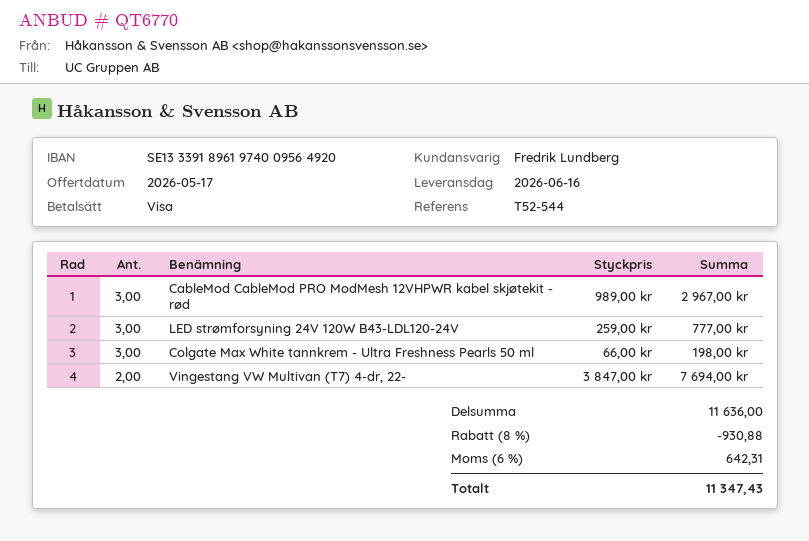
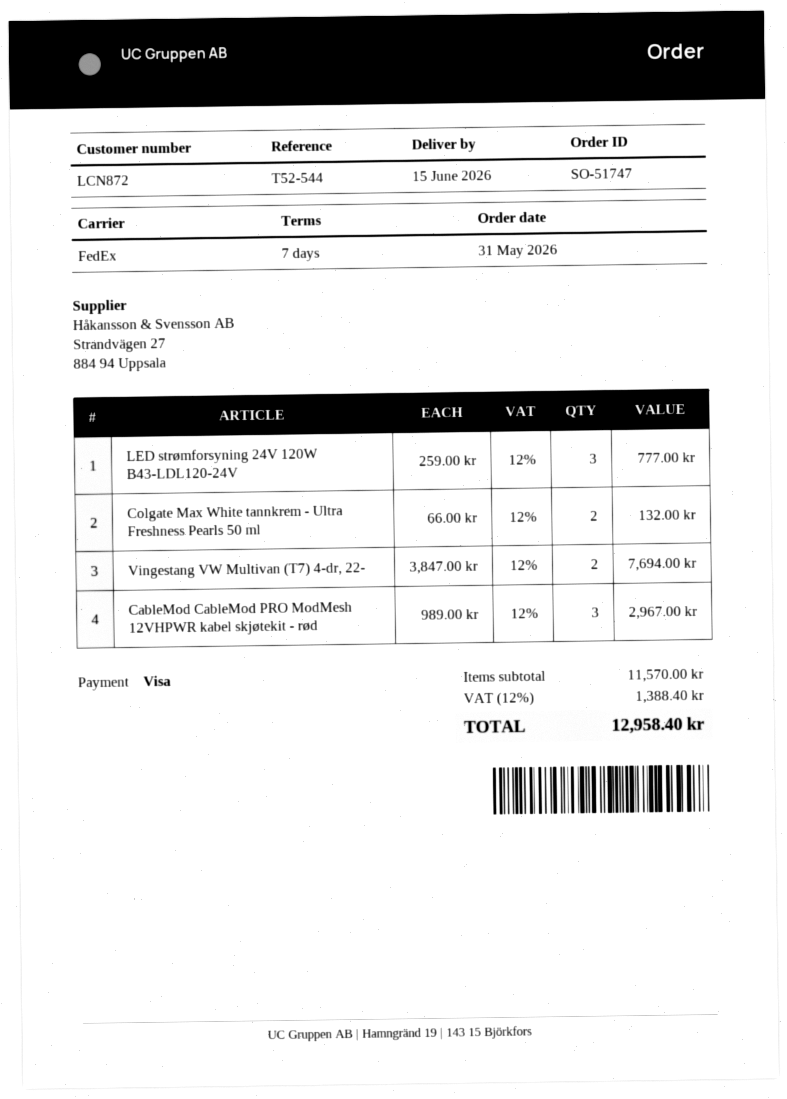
delivery date: 2026-06-16 -> 2026-06-15
Colgate Max White tannkrem - Ultra Freshness Pearls 50 ml: 3 x 66.00 = 198.00 -> 2 x 66.00 = 132.00
subtotal: 11636.00 -> 11570.00
discount: 8% = 930.88 -> none
tax: 6% = 642.31 -> 12% = 1388.40
total: 11347.43 -> 12958.40

